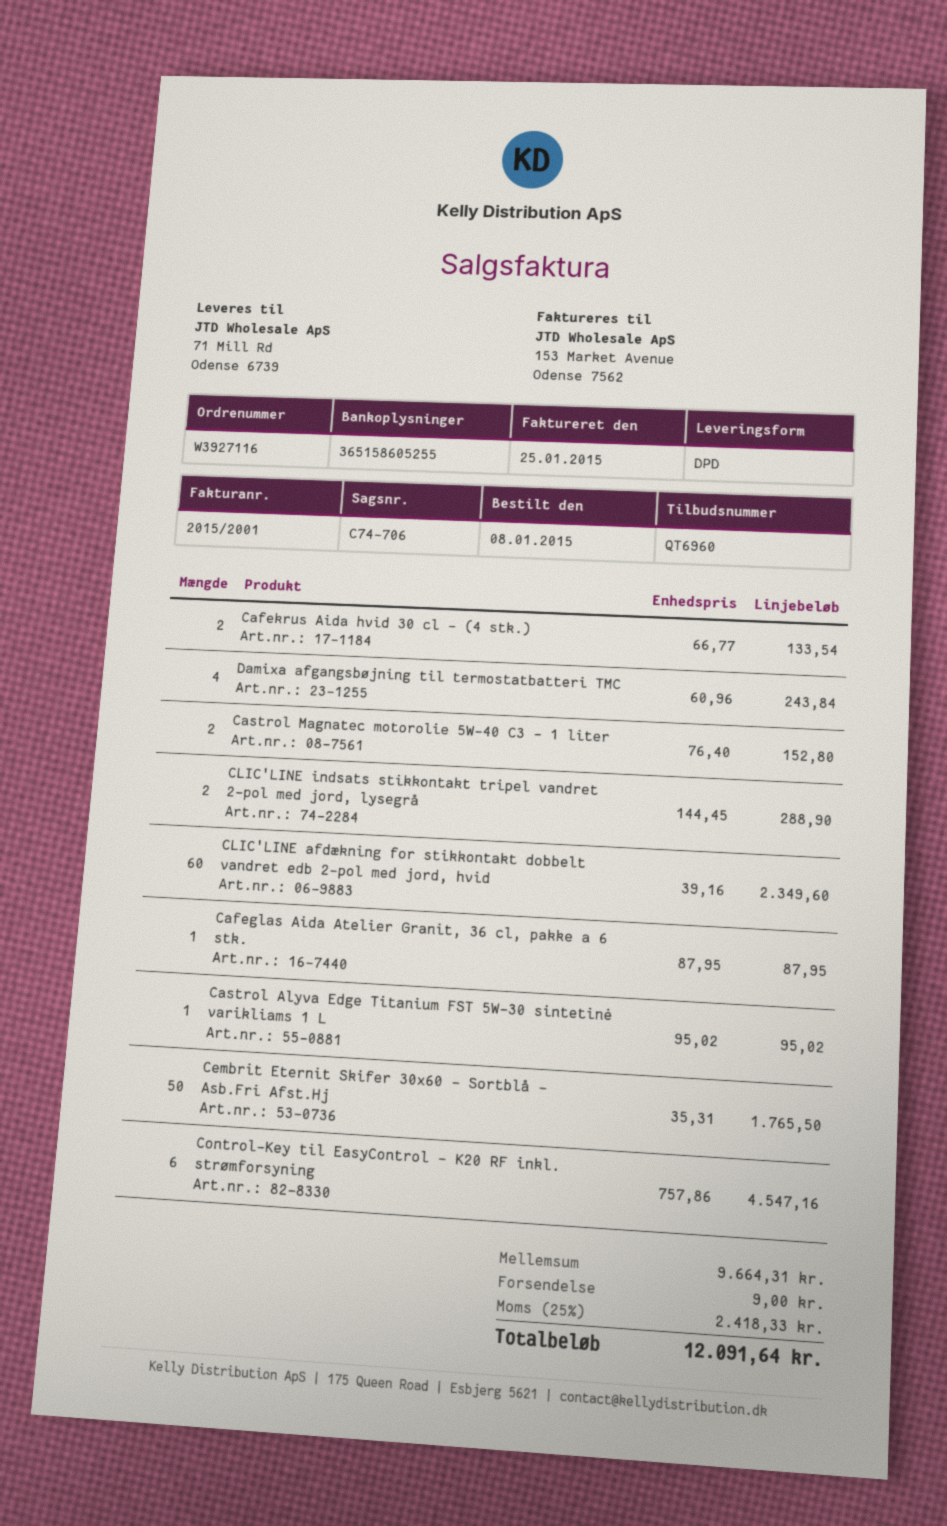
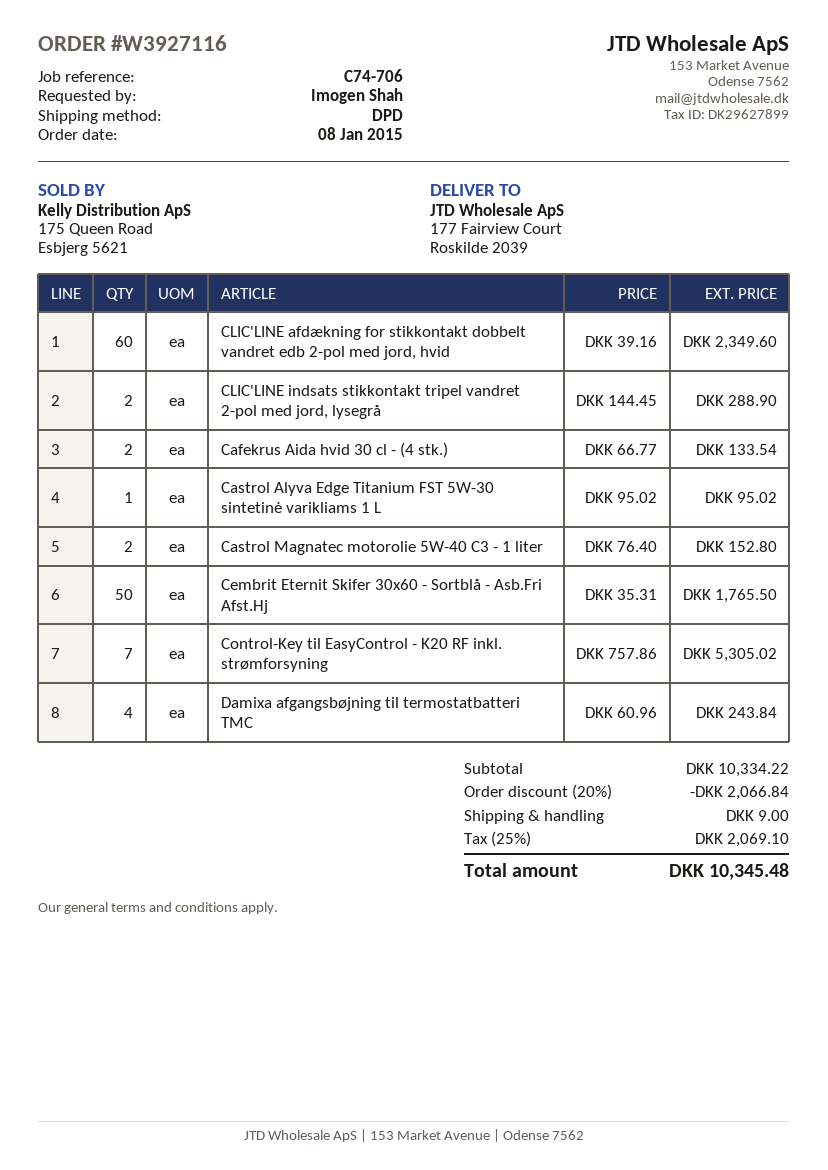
ship to: 71 Mill Rd, Odense 6739 -> 177 Fairview Court, Roskilde 2039
Cafeglas Aida Atelier Granit, 36 cl, pakke a 6 stk.: 1 x 87.95 = 87.95 -> none
Control-Key til EasyControl - K20 RF inkl. strømforsyning: 6 x 757.86 = 4547.16 -> 7 x 757.86 = 5305.02
subtotal: 9664.31 -> 10334.22
discount: none -> 20% = 2066.84
tax: 25% = 2418.33 -> 25% = 2069.10
total: 12091.64 -> 10345.48

